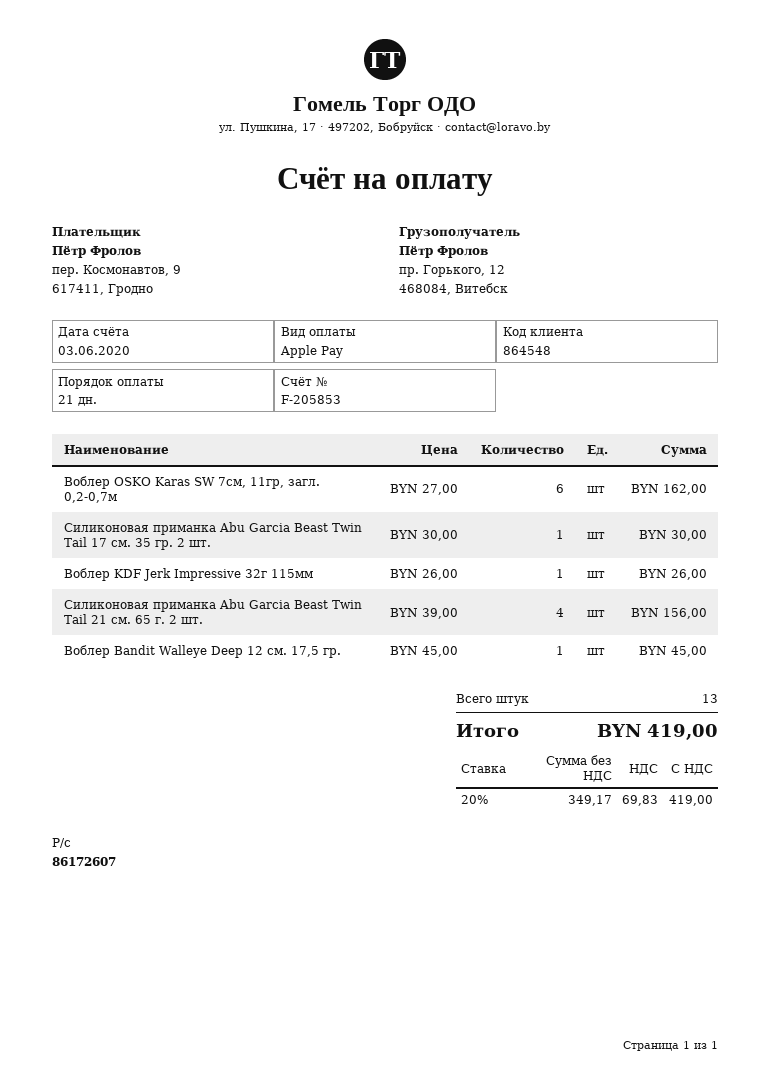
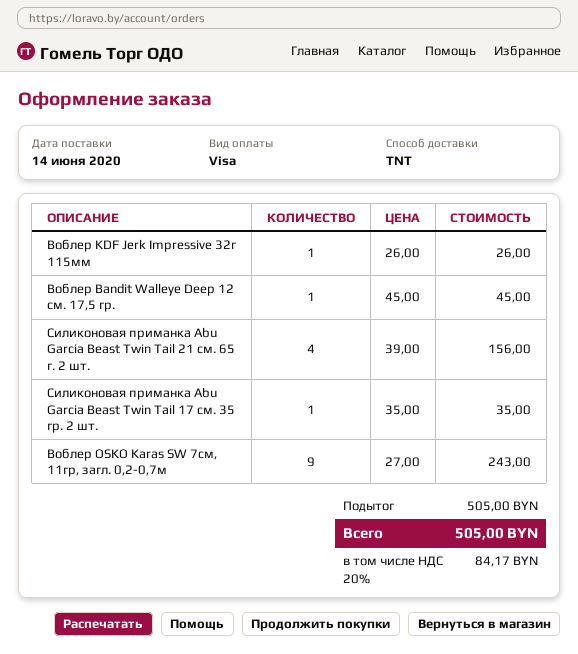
payment method: Apple Pay -> Visa
Воблер OSKO Karas SW 7см, 11гр, загл. 0,2-0,7м: 6 x 27.00 = 162.00 -> 9 x 27.00 = 243.00
Силиконовая приманка Abu Garcia Beast Twin Tail 17 см. 35 гр. 2 шт.: 1 x 30.00 = 30.00 -> 1 x 35.00 = 35.00
tax: 20% = 69.83 -> 20% = 84.17
total: 419.00 -> 505.00

